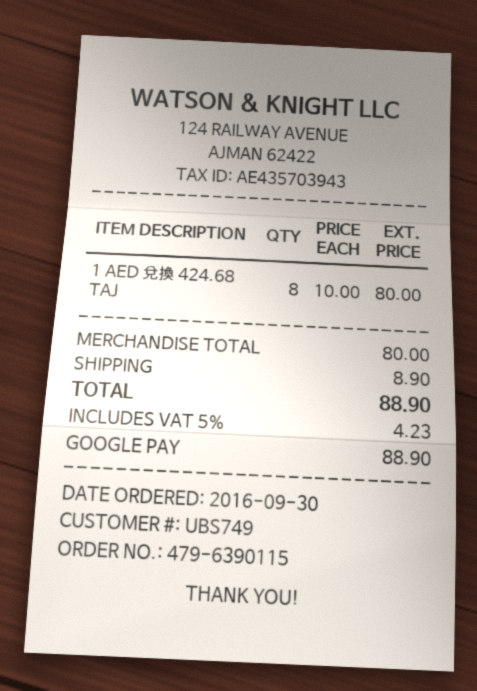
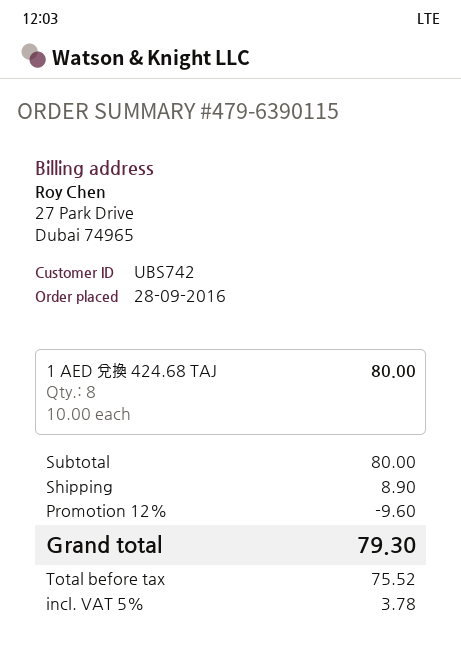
order date: 2016-09-30 -> 2016-09-28
customer number: UBS749 -> UBS742
discount: none -> 12% = 9.60
tax: 5% = 4.23 -> 5% = 3.78
total: 88.90 -> 79.30

